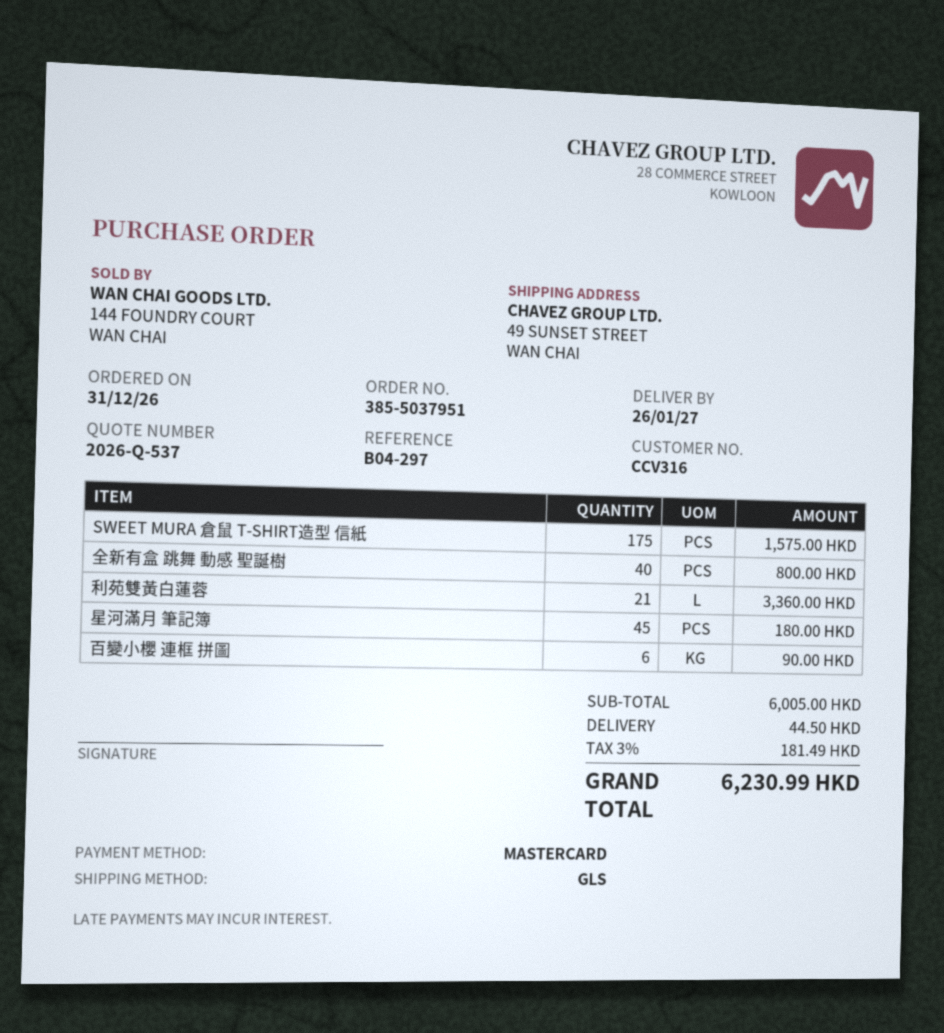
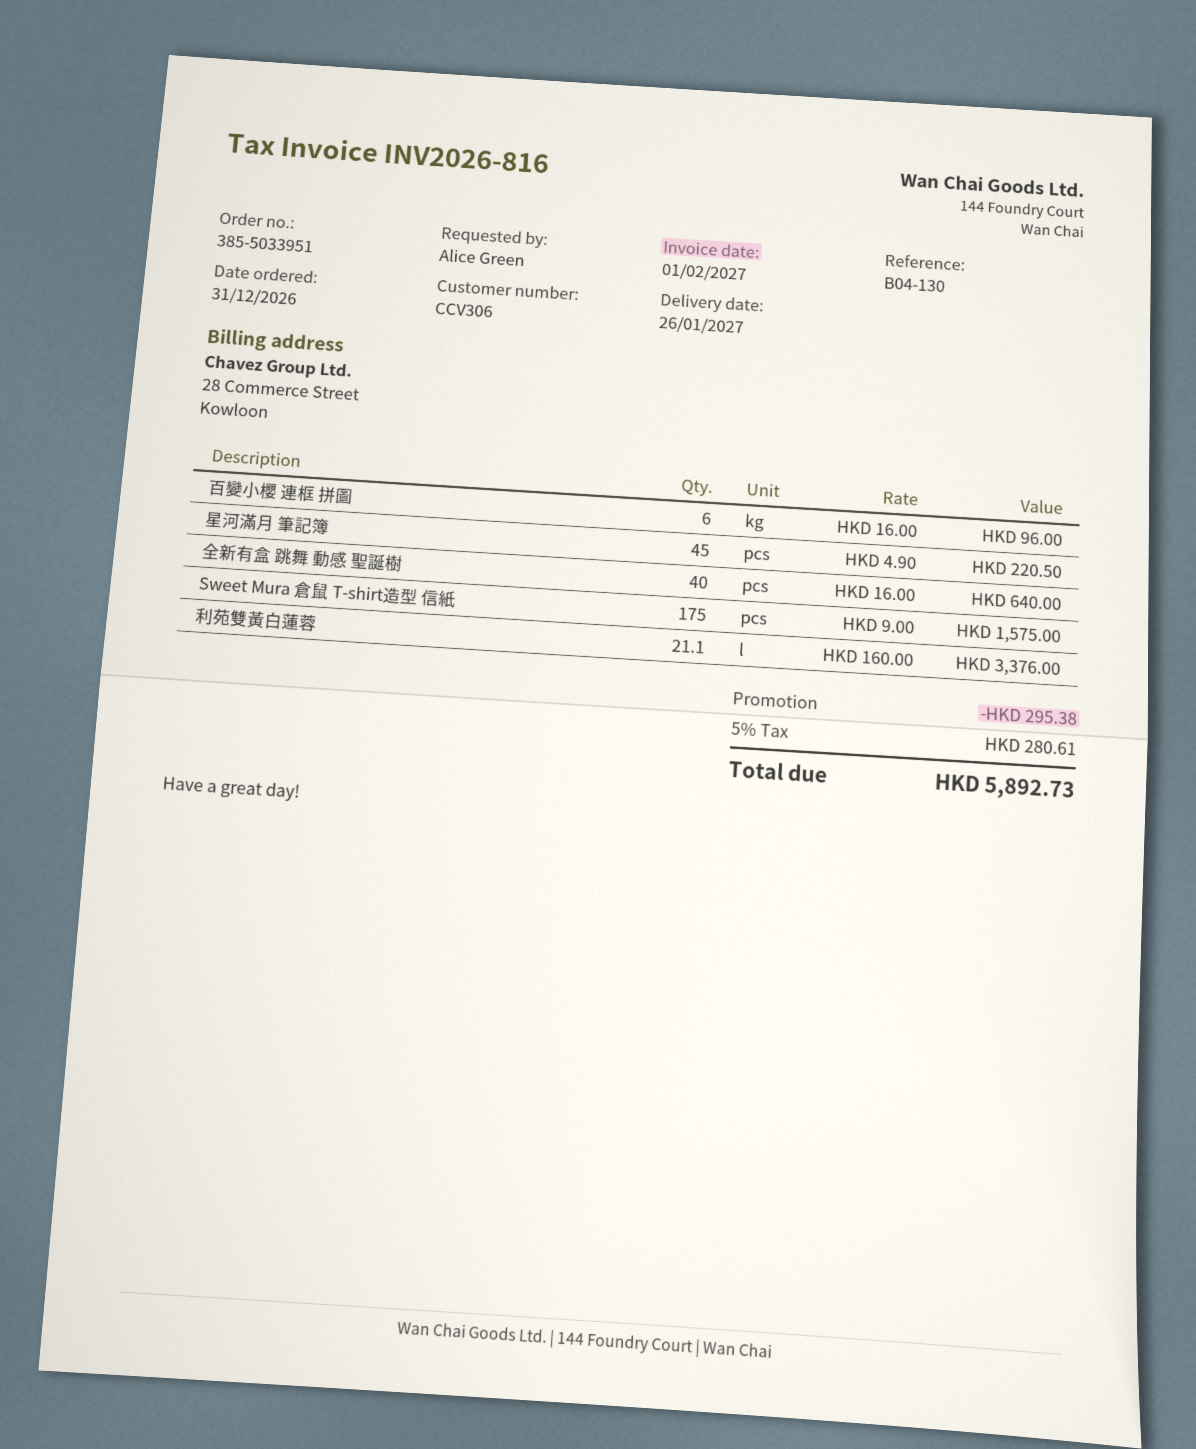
order number: 385-5037951 -> 385-5033951
customer number: CCV316 -> CCV306
reference: B04-297 -> B04-130
全新有盒 跳舞 動感 聖誕樹: 40 for 800.00 -> 40 for 640.00
利苑雙黃白蓮蓉: 21 for 3360.00 -> 21.1 for 3376.00
星河滿月 筆記簿: 45 for 180.00 -> 45 for 220.50
百變小櫻 連框 拼圖: 6 for 90.00 -> 6 for 96.00
discount: none -> 295.38
shipping: 44.50 -> none
tax: 3% = 181.49 -> 5% = 280.61
total: 6230.99 -> 5892.73

